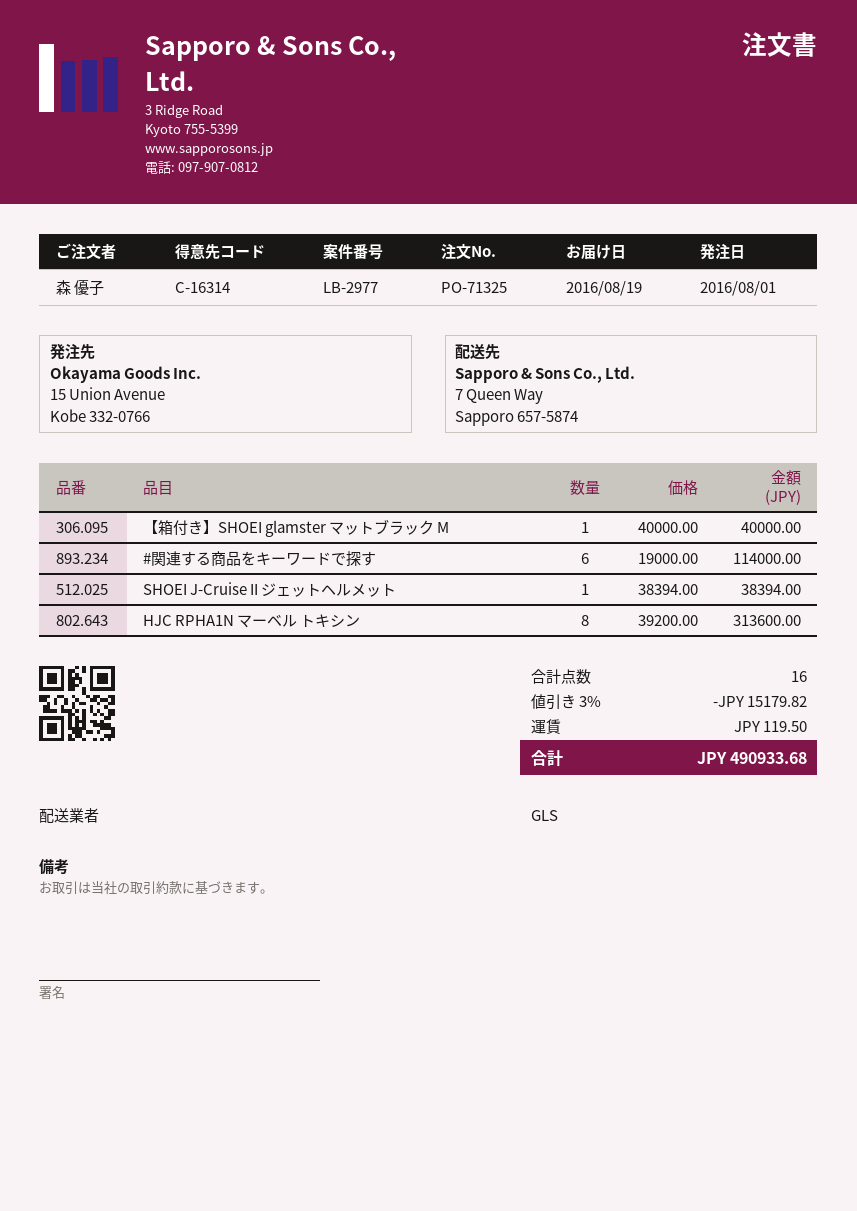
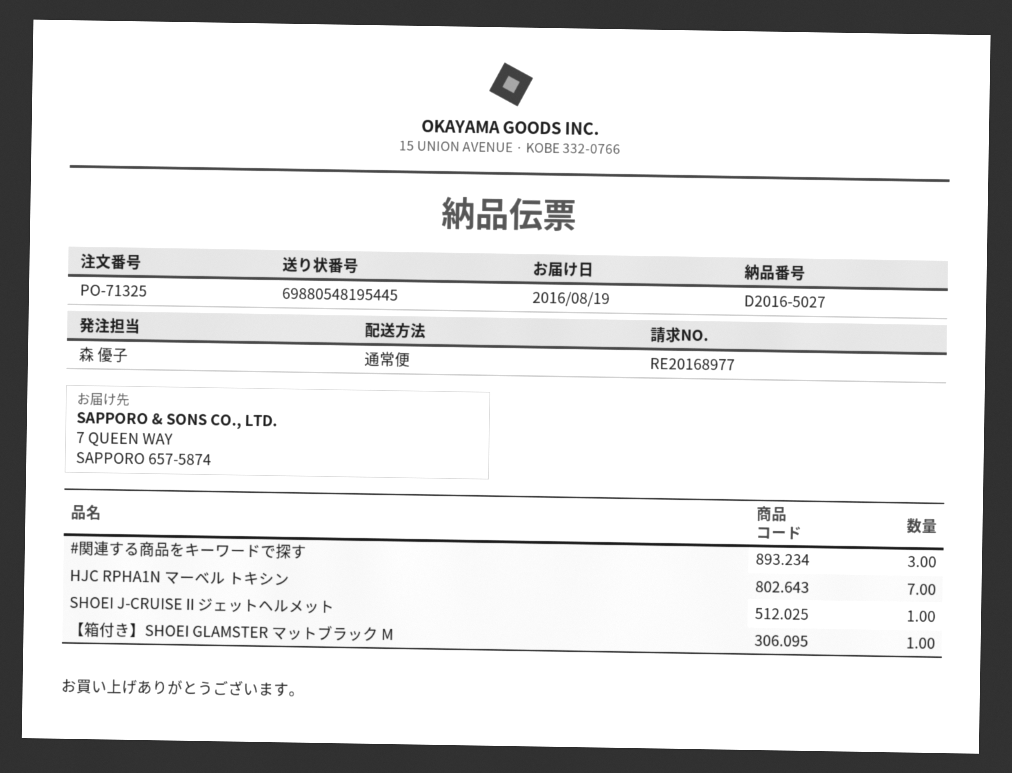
shipping method: GLS -> standard
#関連する商品をキーワードで探す: 6 -> 3
HJC RPHA1N マーベル トキシン: 8 -> 7

